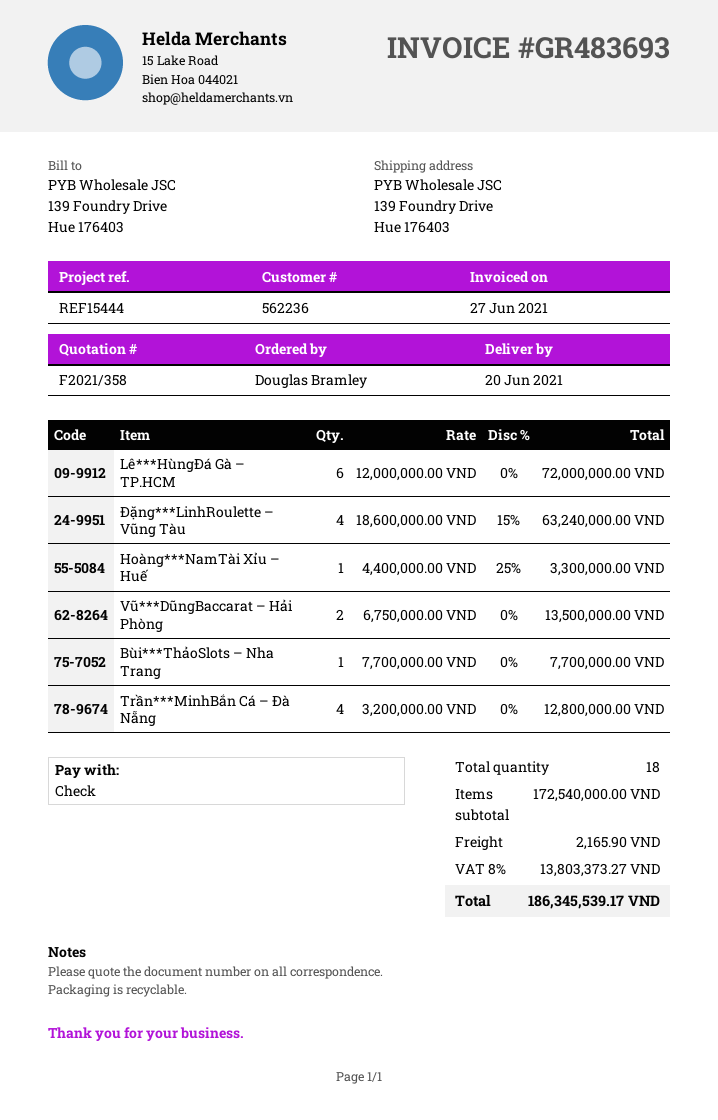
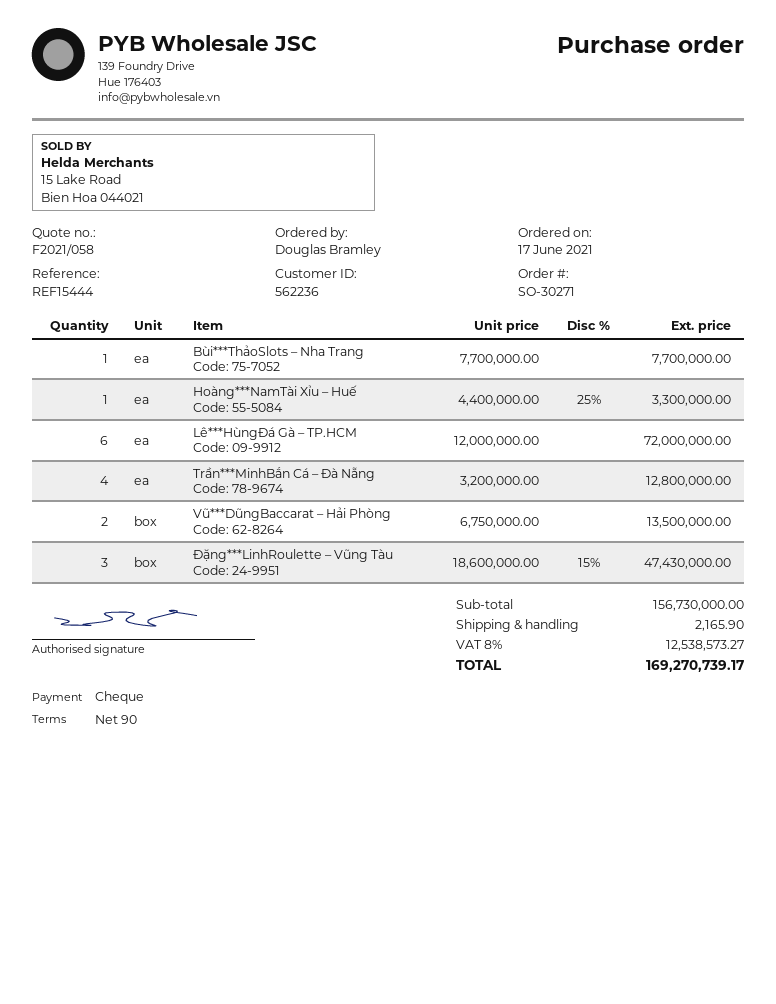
quote number: F2021/358 -> F2021/058
Đặng***LinhRoulette – Vũng Tàu: 4 x 18600000.00 - 15% = 63240000.00 -> 3 x 18600000.00 - 15% = 47430000.00
subtotal: 172540000.00 -> 156730000.00
tax: 8% = 13803373.27 -> 8% = 12538573.27
total: 186345539.17 -> 169270739.17

